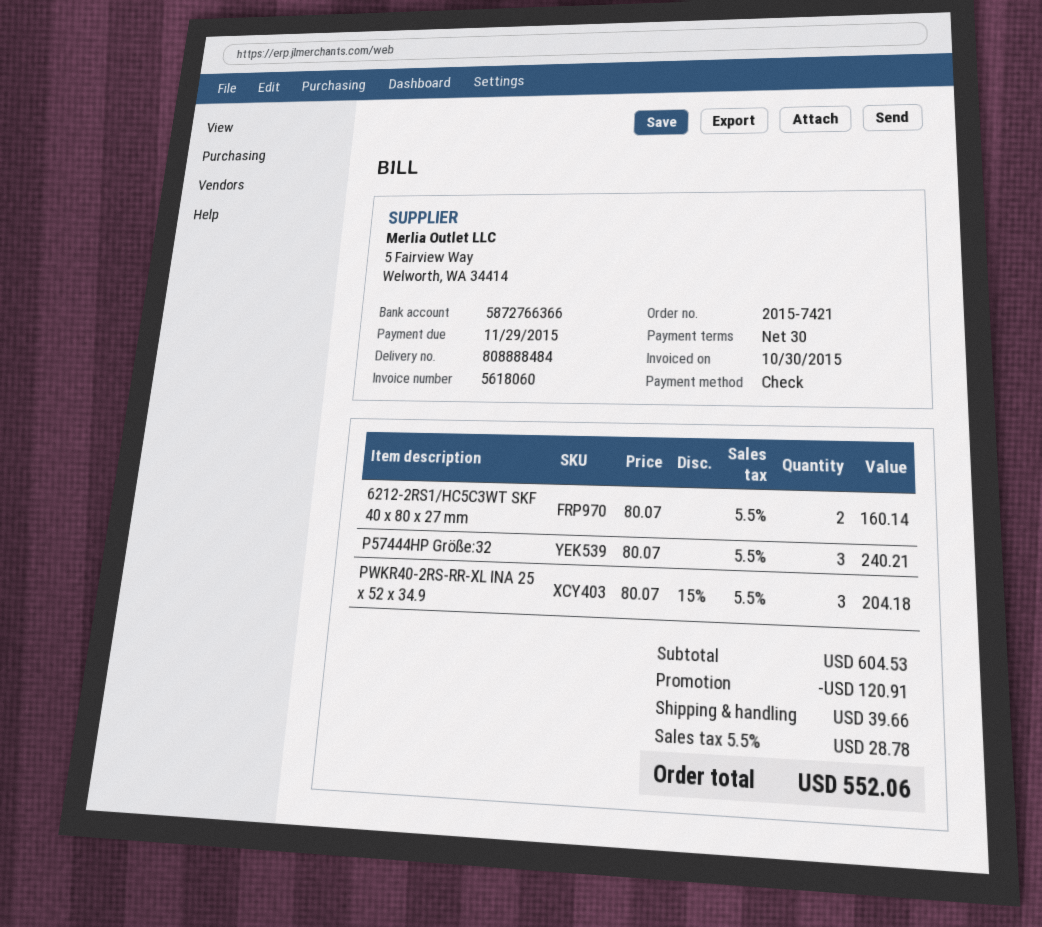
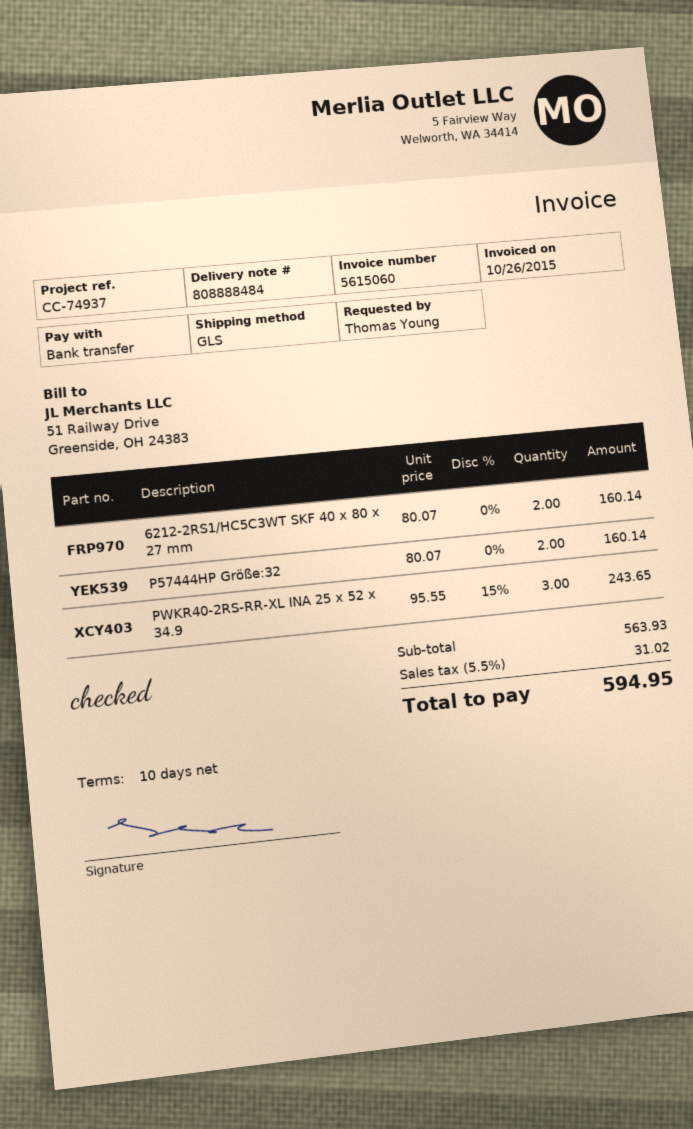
invoice number: 5618060 -> 5615060
invoice date: 2015-10-30 -> 2015-10-26
payment terms: 30 days -> 10 days
payment method: cheque -> bank transfer
P57444HP Größe:32: 3 x 80.07 = 240.21 -> 2 x 80.07 = 160.14
PWKR40-2RS-RR-XL INA 25 x 52 x 34.9: 3 x 80.07 - 15% = 204.18 -> 3 x 95.55 - 15% = 243.65
subtotal: 604.53 -> 563.93
discount: 120.91 -> none
shipping: 39.66 -> none
tax: 5.5% = 28.78 -> 5.5% = 31.02
total: 552.06 -> 594.95

